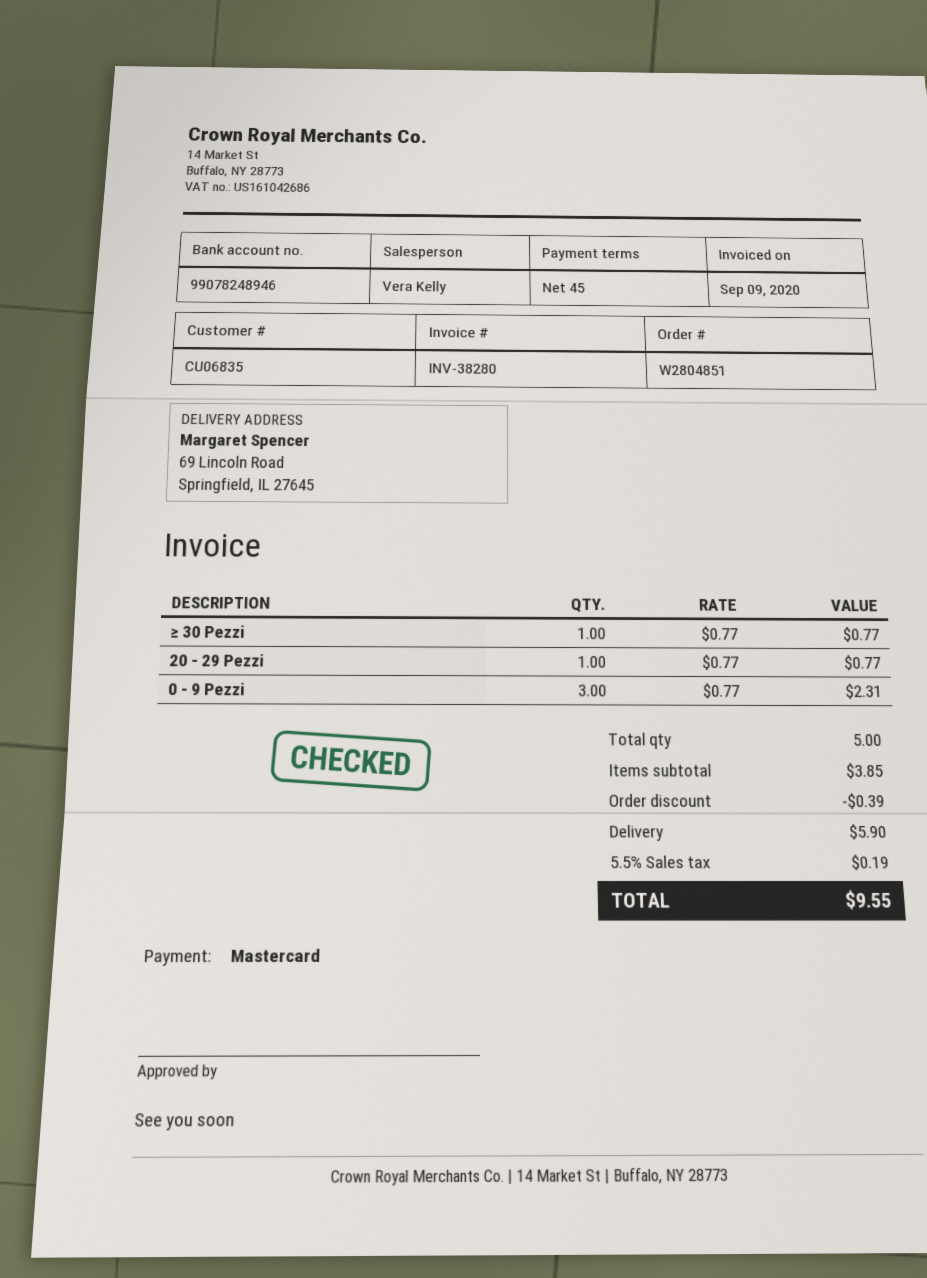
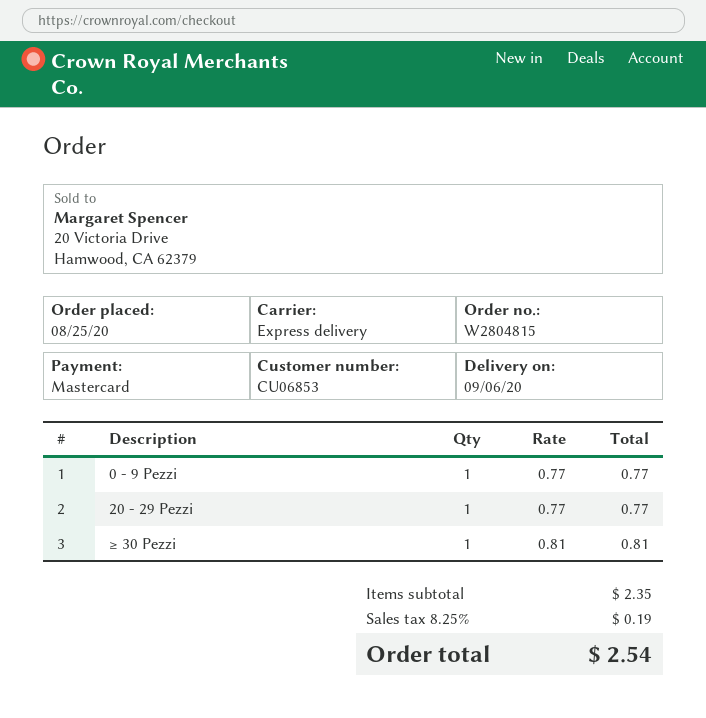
order number: W2804851 -> W2804815
customer number: CU06835 -> CU06853
≥ 30 Pezzi: 1 x 0.77 = 0.77 -> 1 x 0.81 = 0.81
0 - 9 Pezzi: 3 x 0.77 = 2.31 -> 1 x 0.77 = 0.77
subtotal: 3.85 -> 2.35
discount: 0.39 -> none
shipping: 5.90 -> none
tax: 5.5% = 0.19 -> 8.25% = 0.19
total: 9.55 -> 2.54

